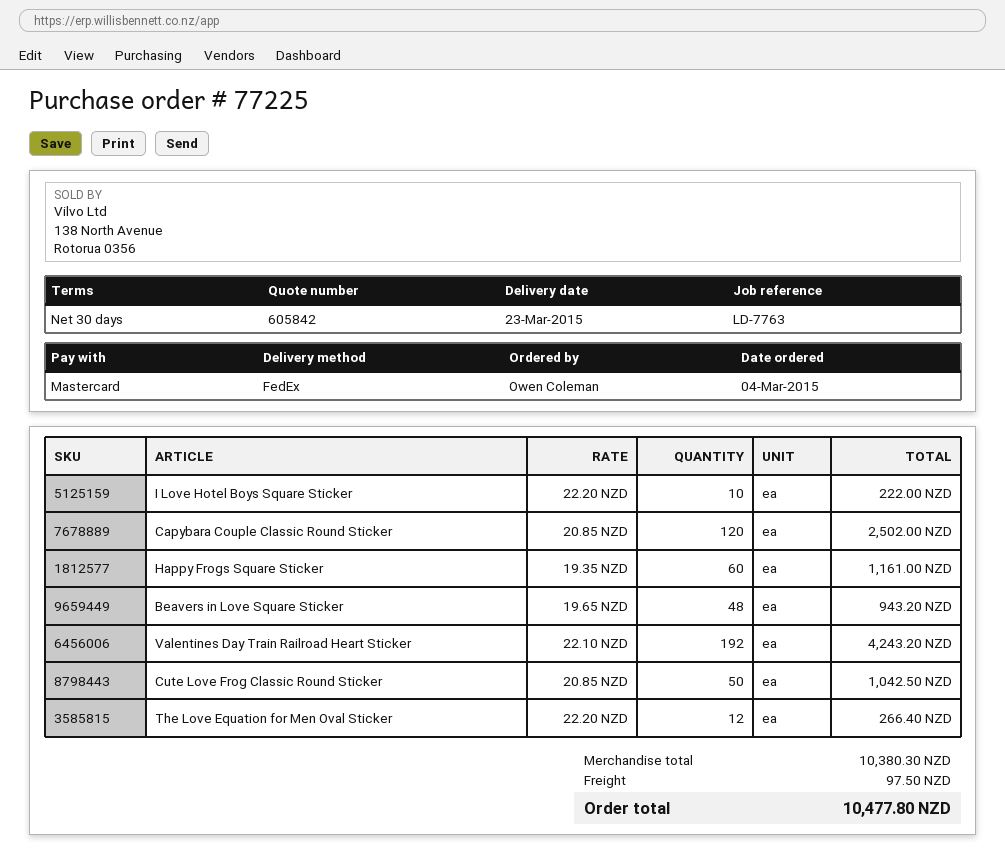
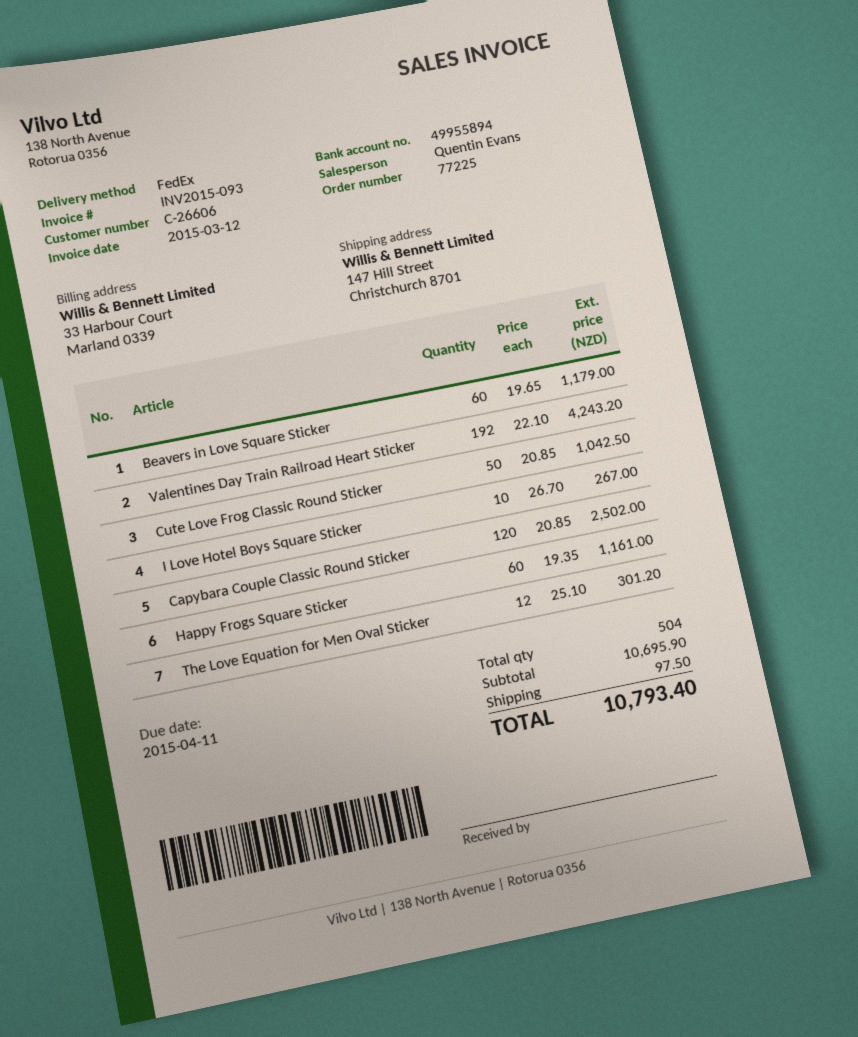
I Love Hotel Boys Square Sticker: 10 x 22.20 = 222.00 -> 10 x 26.70 = 267.00
Beavers in Love Square Sticker: 48 x 19.65 = 943.20 -> 60 x 19.65 = 1179.00
The Love Equation for Men Oval Sticker: 12 x 22.20 = 266.40 -> 12 x 25.10 = 301.20
subtotal: 10380.30 -> 10695.90
total: 10477.80 -> 10793.40

